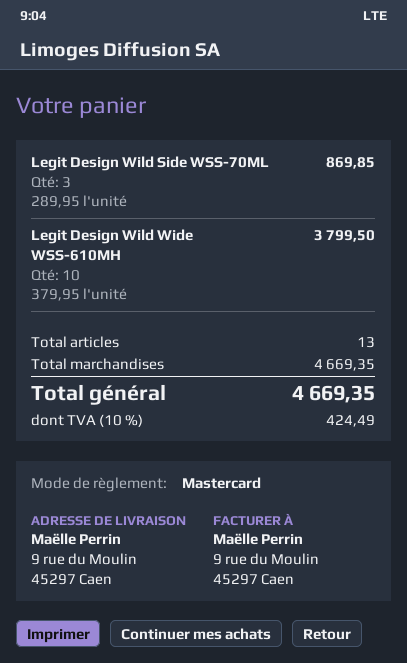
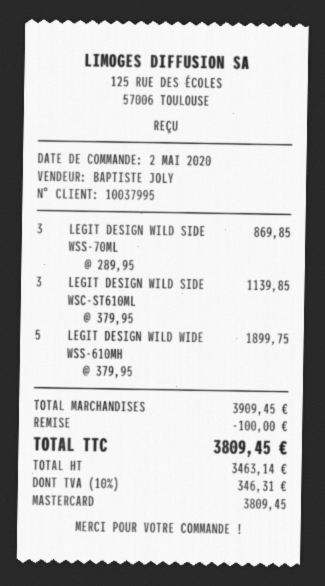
Legit Design Wild Wide WSS-610MH: 10 x 379.95 = 3799.50 -> 5 x 379.95 = 1899.75
LEGIT DESIGN WILD SIDE WSC-ST610ML: none -> 3 x 379.95 = 1139.85
subtotal: 4669.35 -> 3909.45
discount: none -> 100.00
tax: 10% = 424.49 -> 10% = 346.31
total: 4669.35 -> 3809.45

